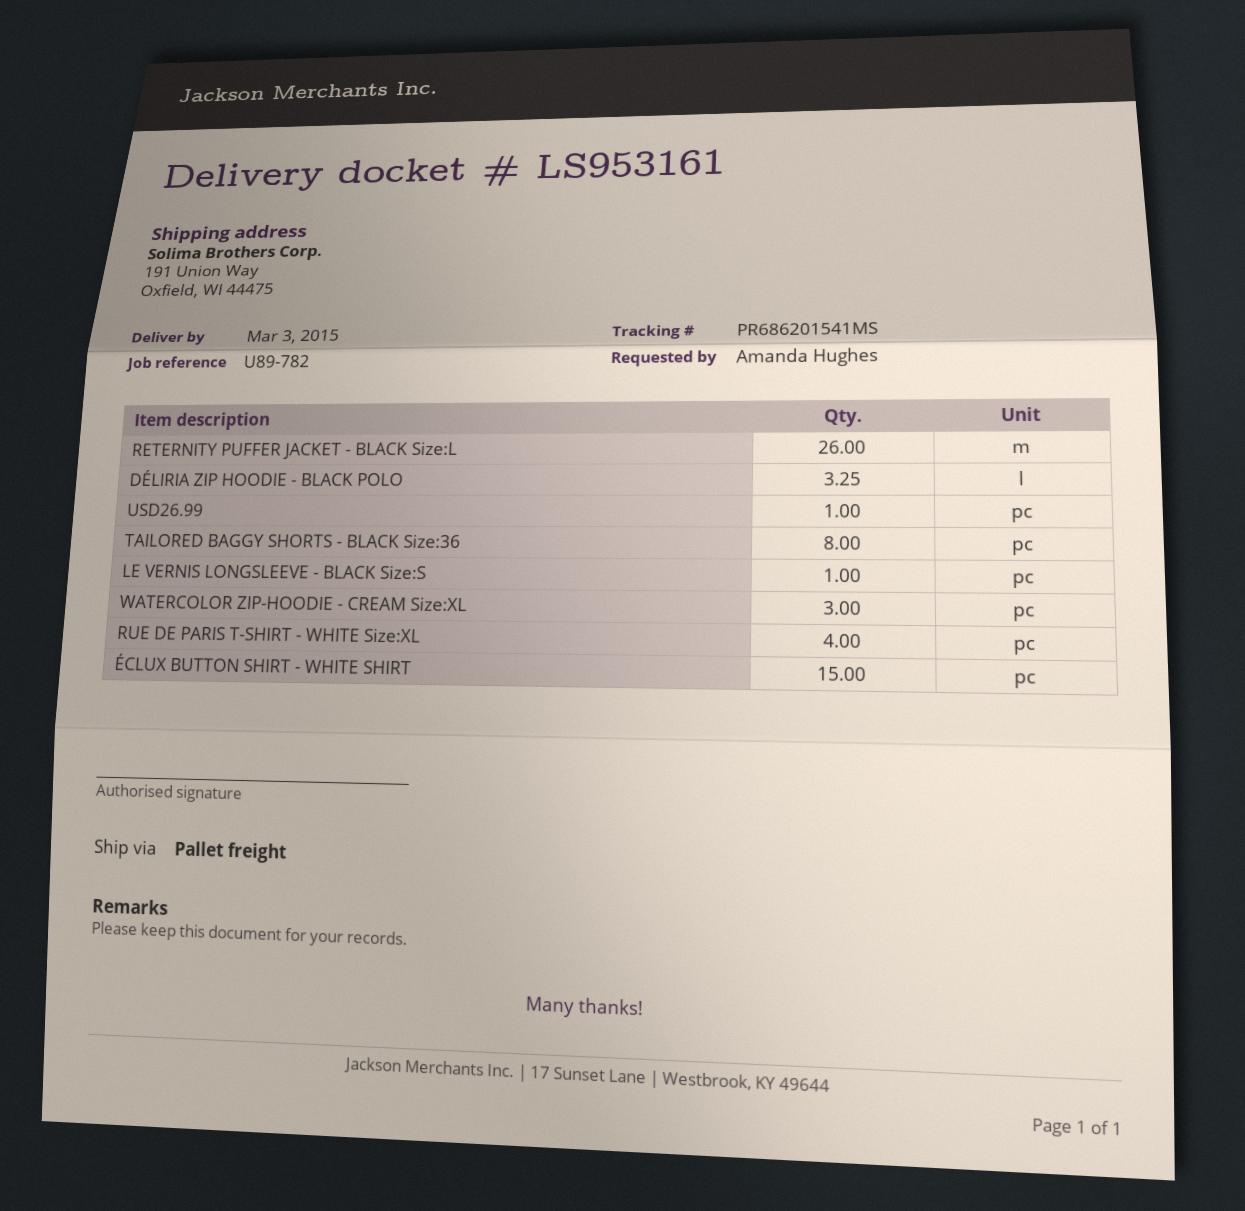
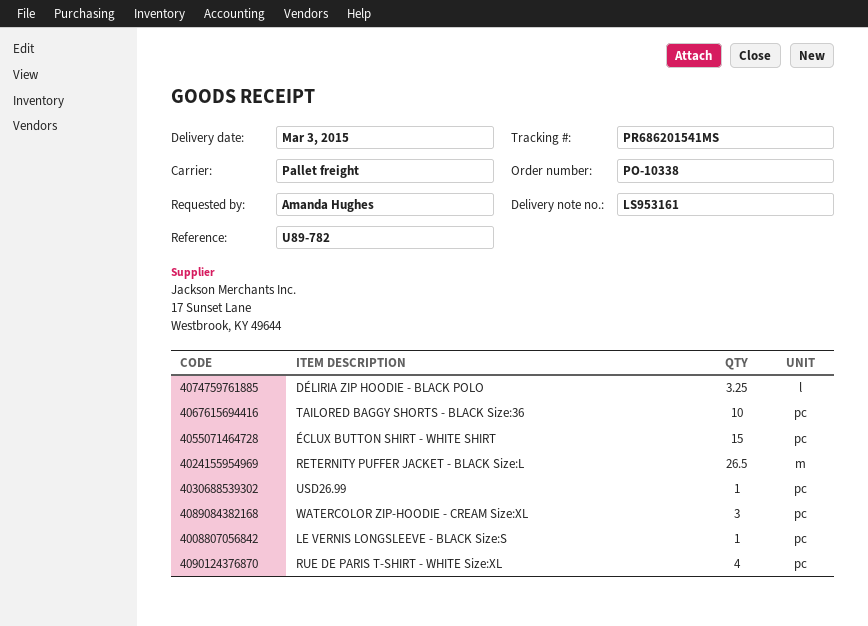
RETERNITY PUFFER JACKET - BLACK Size:L: 26 -> 26.5
TAILORED BAGGY SHORTS - BLACK Size:36: 8 -> 10

